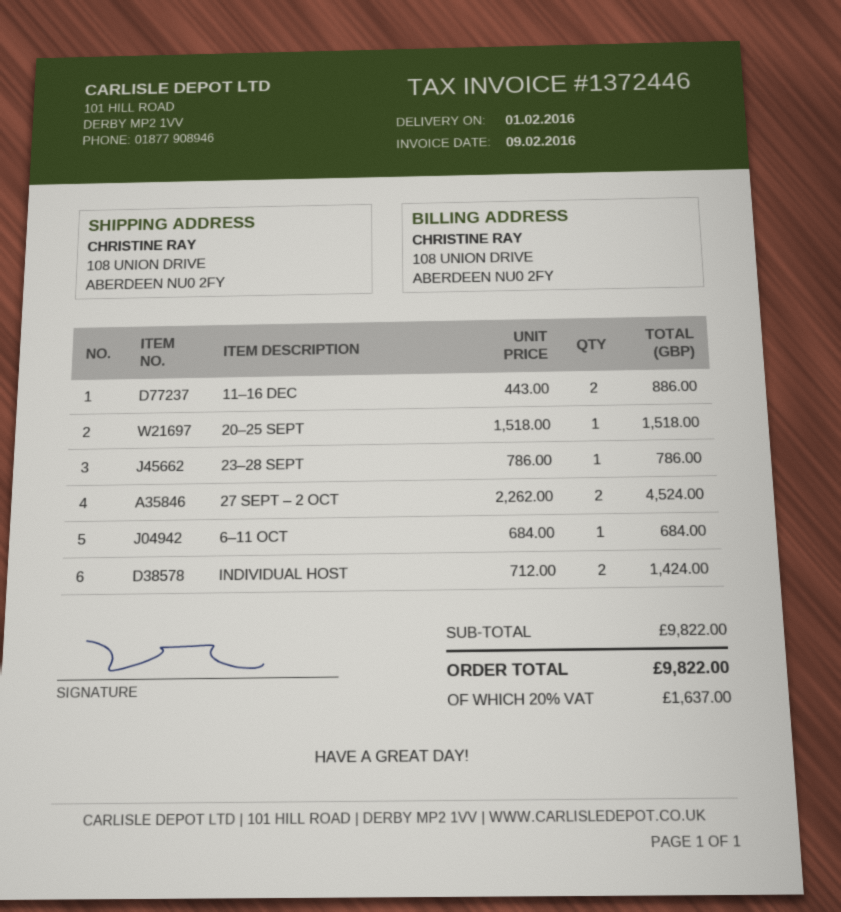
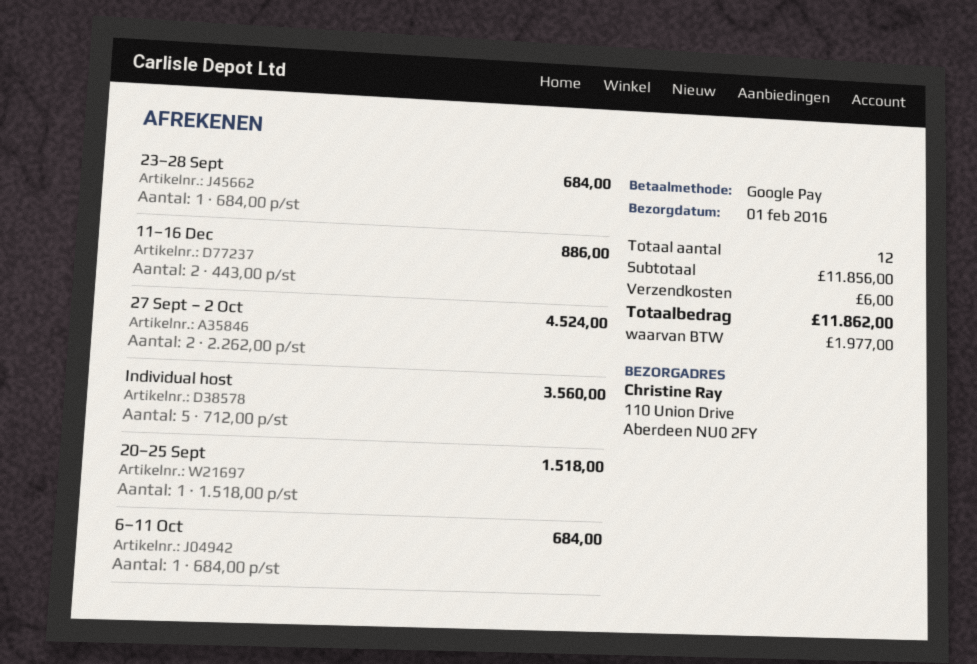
ship to: 108 UNION DRIVE, ABERDEEN NU0 2FY -> 110 Union Drive, Aberdeen NU0 2FY
23–28 SEPT: 1 x 786.00 = 786.00 -> 1 x 684.00 = 684.00
INDIVIDUAL HOST: 2 x 712.00 = 1424.00 -> 5 x 712.00 = 3560.00
subtotal: 9822.00 -> 11856.00
shipping: none -> 6.00
tax: 1637.00 -> 1977.00
total: 9822.00 -> 11862.00

